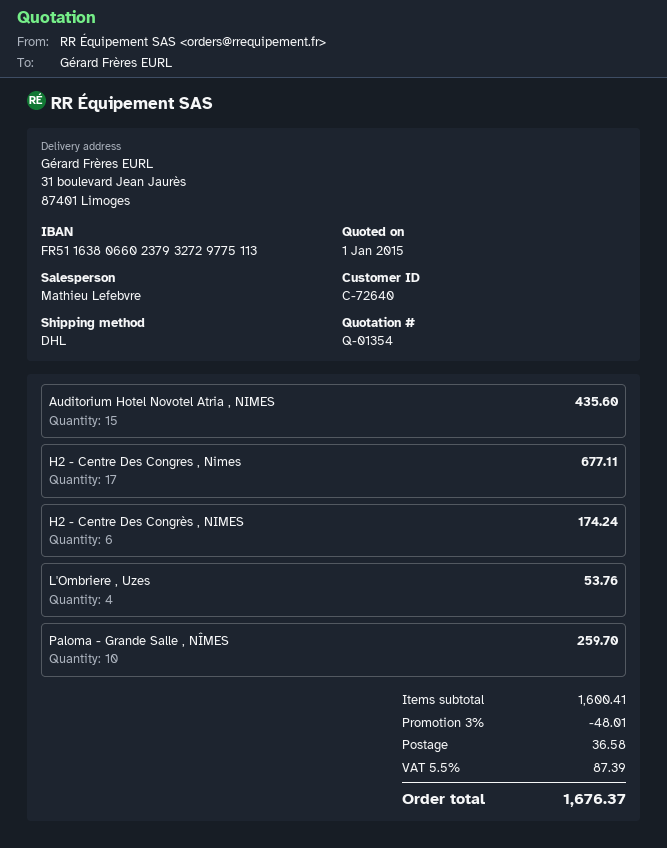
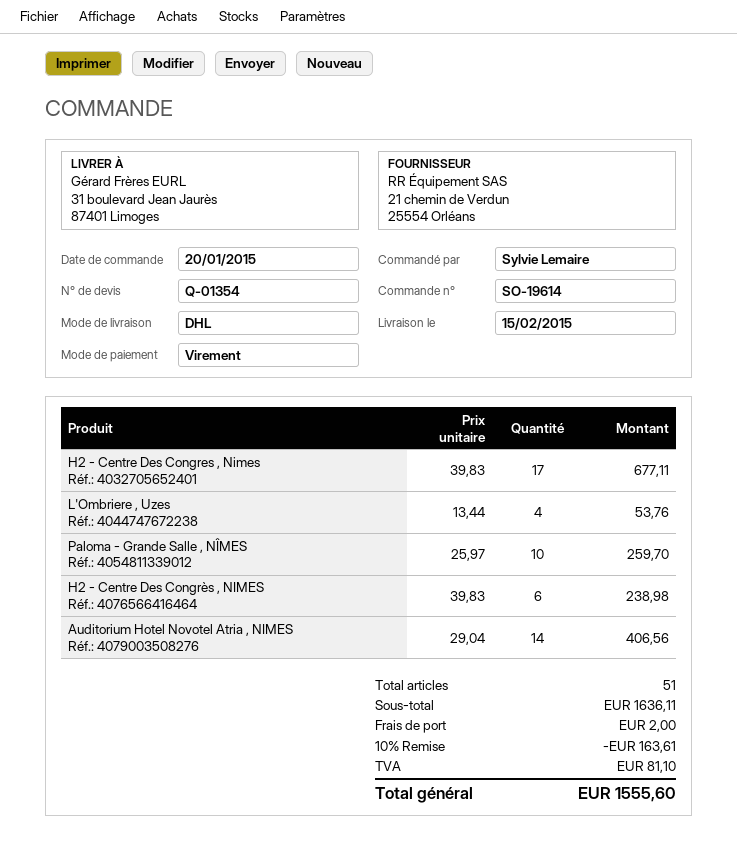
Auditorium Hotel Novotel Atria , NIMES: 15 for 435.60 -> 14 for 406.56
H2 - Centre Des Congrès , NIMES: 6 for 174.24 -> 6 for 238.98
subtotal: 1600.41 -> 1636.11
discount: 3% = 48.01 -> 10% = 163.61
shipping: 36.58 -> 2.00
tax: 87.39 -> 81.10
total: 1676.37 -> 1555.60

